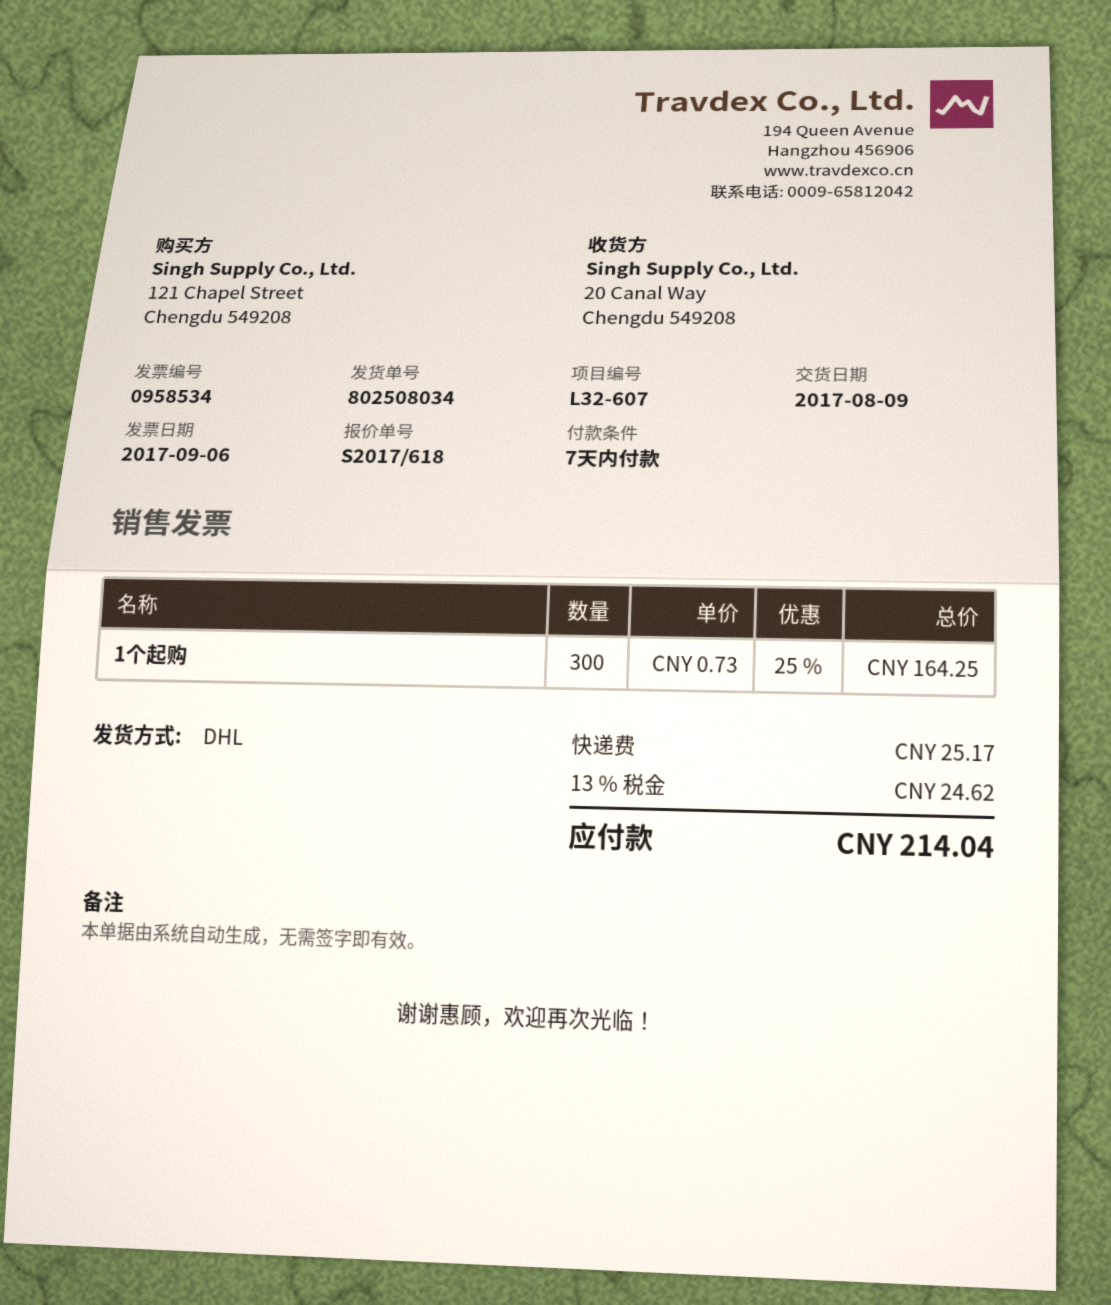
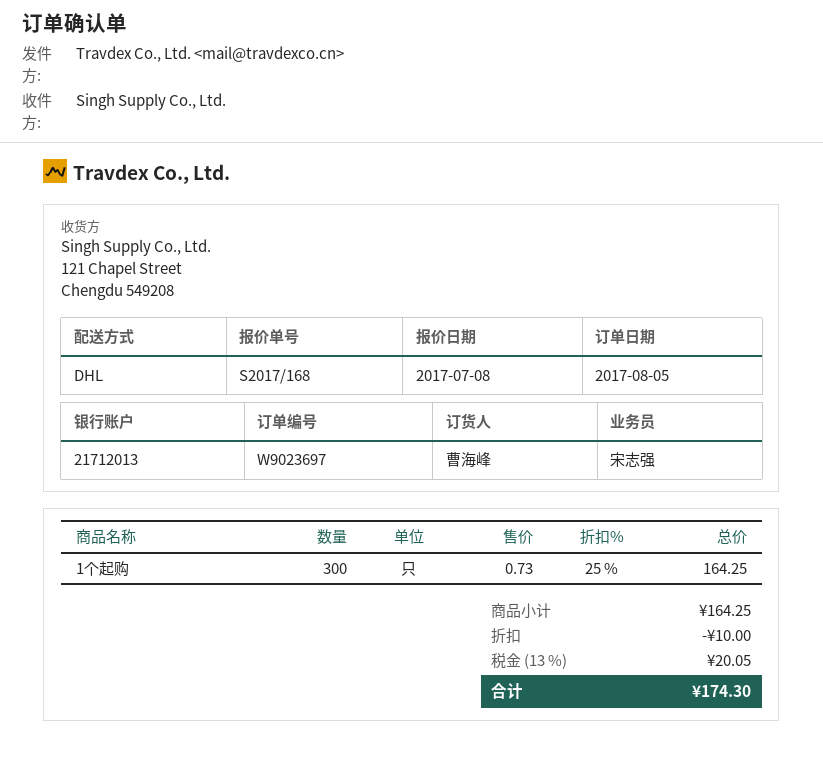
quote number: S2017/618 -> S2017/168
ship to: 20 Canal Way, Chengdu 549208 -> 121 Chapel Street, Chengdu 549208
discount: none -> 10.00
shipping: 25.17 -> none
tax: 13% = 24.62 -> 13% = 20.05
total: 214.04 -> 174.30

